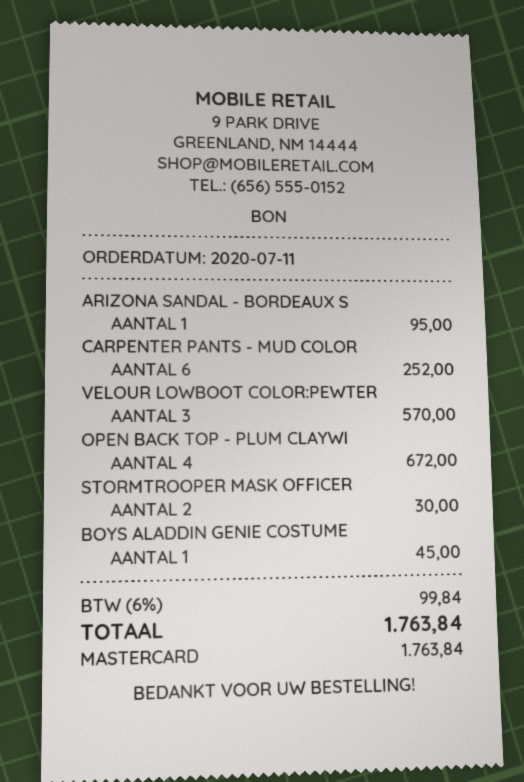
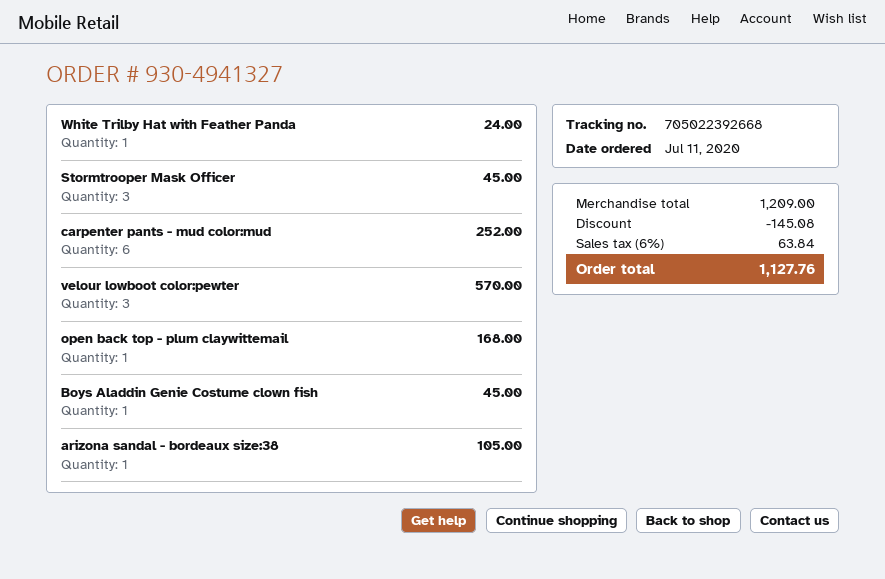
ARIZONA SANDAL - BORDEAUX S: 1 for 95.00 -> 1 for 105.00
OPEN BACK TOP - PLUM CLAYWI: 4 for 672.00 -> 1 for 168.00
STORMTROOPER MASK OFFICER: 2 for 30.00 -> 3 for 45.00
White Trilby Hat with Feather Panda: none -> 1 for 24.00
discount: none -> 145.08
tax: 6% = 99.84 -> 6% = 63.84
total: 1763.84 -> 1127.76

